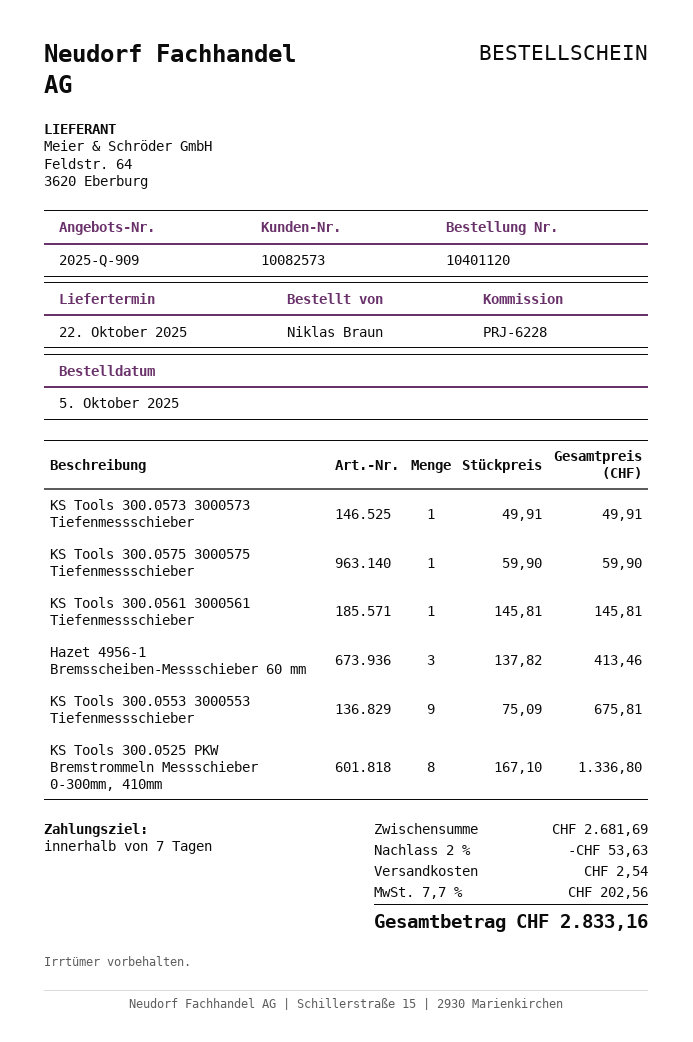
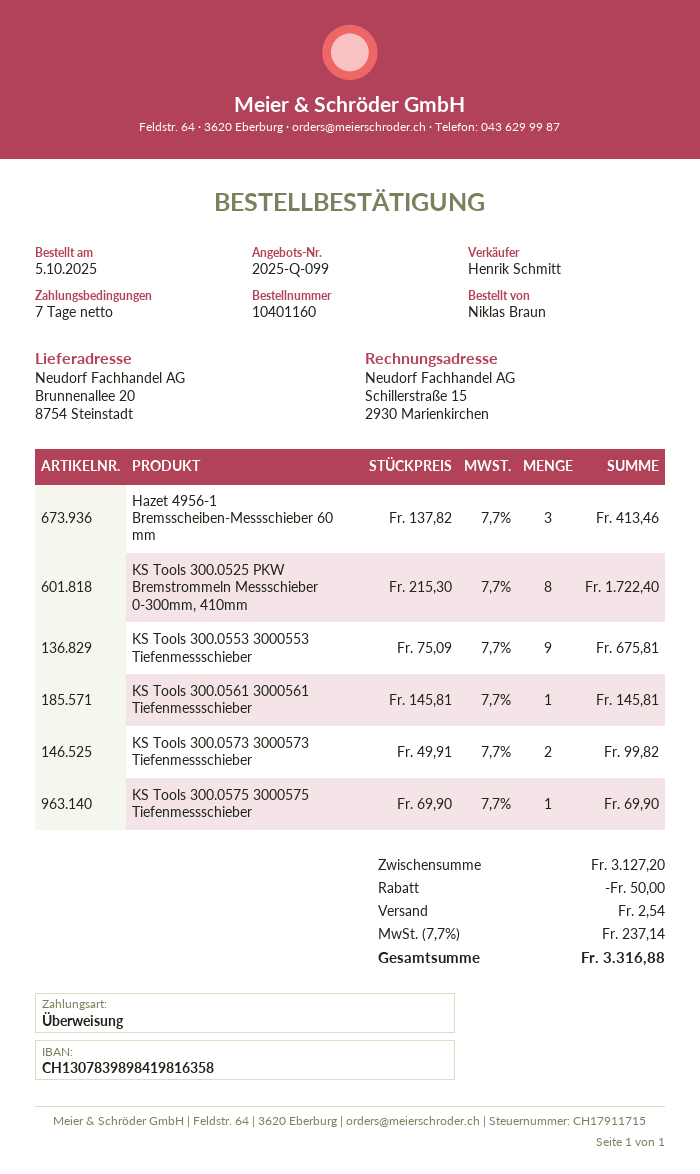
quote number: 2025-Q-909 -> 2025-Q-099
order number: 10401120 -> 10401160
KS Tools 300.0573 3000573 Tiefenmessschieber: 1 x 49.91 = 49.91 -> 2 x 49.91 = 99.82
KS Tools 300.0575 3000575 Tiefenmessschieber: 1 x 59.90 = 59.90 -> 1 x 69.90 = 69.90
KS Tools 300.0525 PKW Bremstrommeln Messschieber 0-300mm, 410mm: 8 x 167.10 = 1336.80 -> 8 x 215.30 = 1722.40
subtotal: 2681.69 -> 3127.20
discount: 53.63 -> 50.00
tax: 7.7% = 202.56 -> 7.7% = 237.14
total: 2833.16 -> 3316.88

